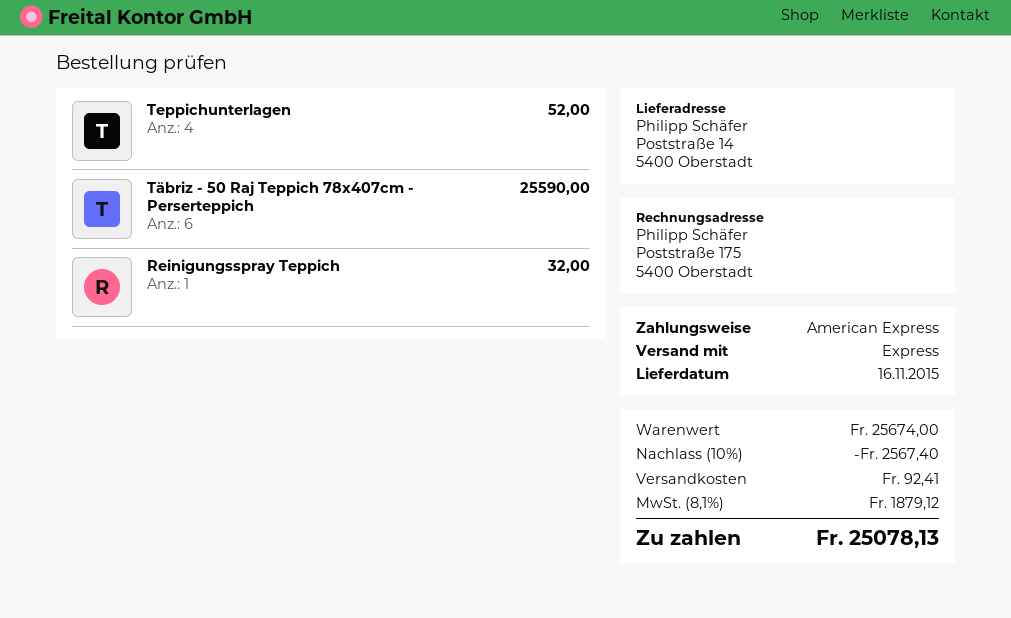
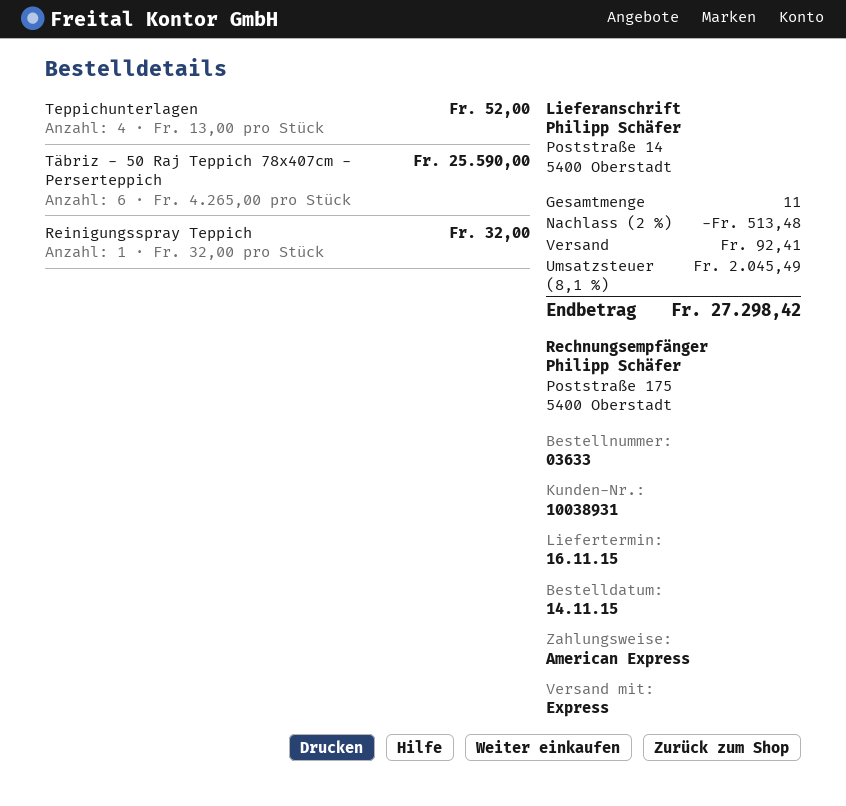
discount: 10% = 2567.40 -> 2% = 513.48
tax: 8.1% = 1879.12 -> 8.1% = 2045.49
total: 25078.13 -> 27298.42

